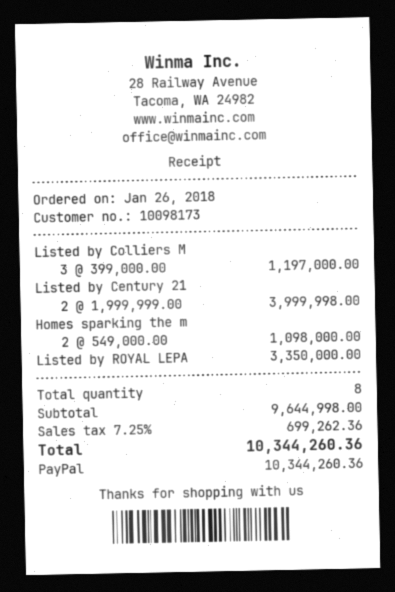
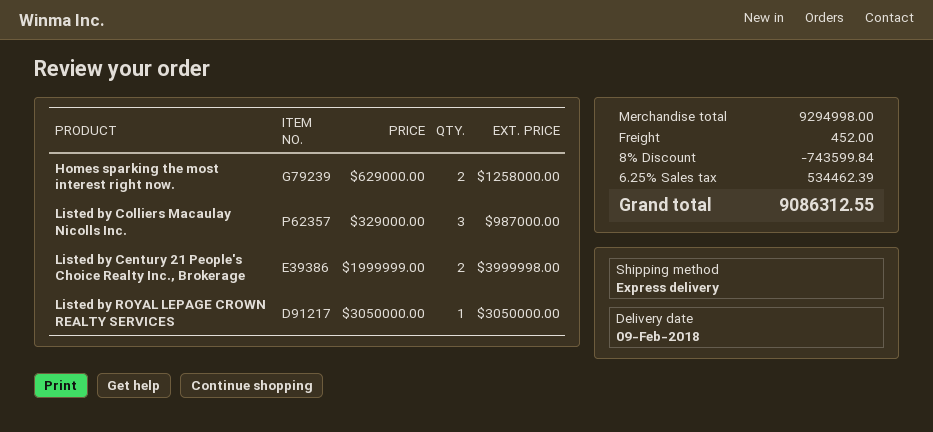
Listed by Colliers M: 3 x 399000.00 = 1197000.00 -> 3 x 329000.00 = 987000.00
Homes sparking the m: 2 x 549000.00 = 1098000.00 -> 2 x 629000.00 = 1258000.00
Listed by ROYAL LEPA: 1 x 3350000.00 = 3350000.00 -> 1 x 3050000.00 = 3050000.00
subtotal: 9644998.00 -> 9294998.00
discount: none -> 8% = 743599.84
shipping: none -> 452.00
tax: 7.25% = 699262.36 -> 6.25% = 534462.39
total: 10344260.36 -> 9086312.55

